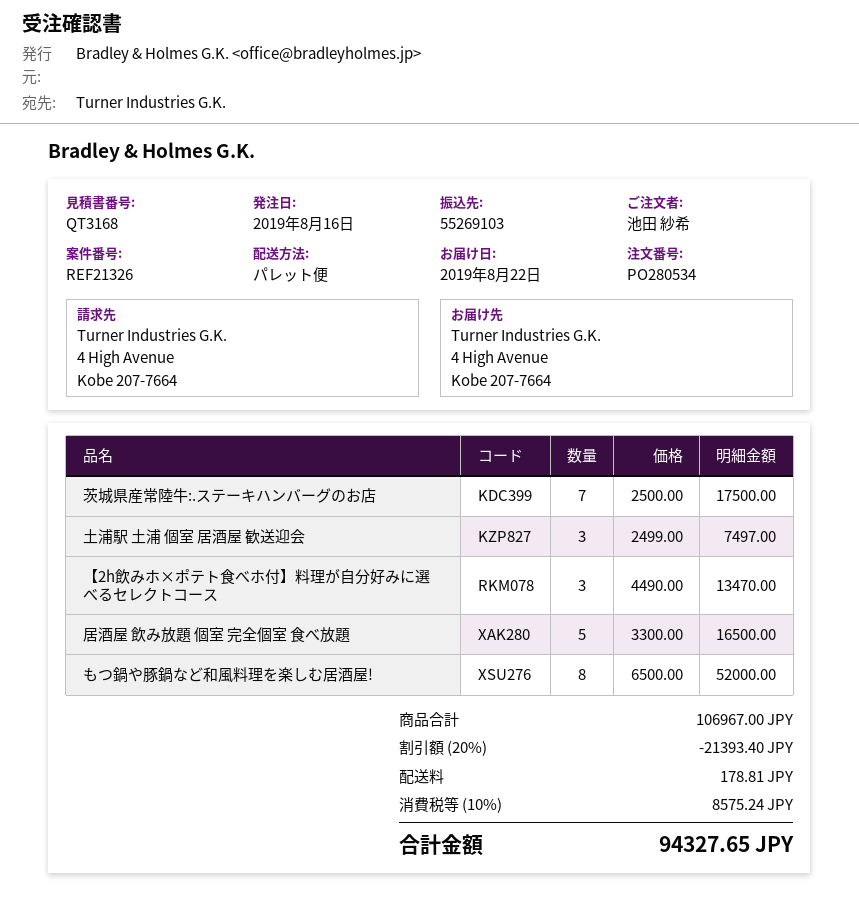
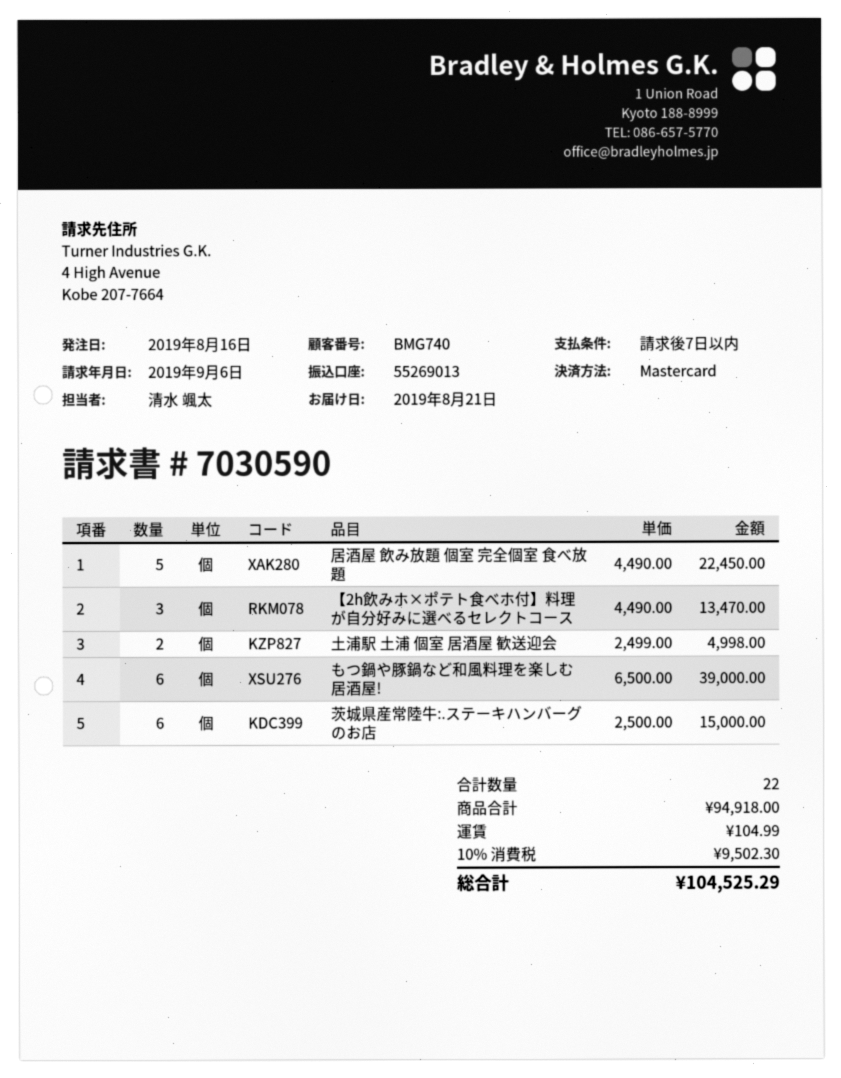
delivery date: 2019-08-22 -> 2019-08-21
bank account: 55269103 -> 55269013
茨城県産常陸牛:.ステーキハンバーグのお店: 7 x 2500.00 = 17500.00 -> 6 x 2500.00 = 15000.00
土浦駅 土浦 個室 居酒屋 歓送迎会: 3 x 2499.00 = 7497.00 -> 2 x 2499.00 = 4998.00
居酒屋 飲み放題 個室 完全個室 食べ放題: 5 x 3300.00 = 16500.00 -> 5 x 4490.00 = 22450.00
もつ鍋や豚鍋など和風料理を楽しむ居酒屋!: 8 x 6500.00 = 52000.00 -> 6 x 6500.00 = 39000.00
subtotal: 106967.00 -> 94918.00
discount: 20% = 21393.40 -> none
shipping: 178.81 -> 104.99
tax: 10% = 8575.24 -> 10% = 9502.30
total: 94327.65 -> 104525.29

